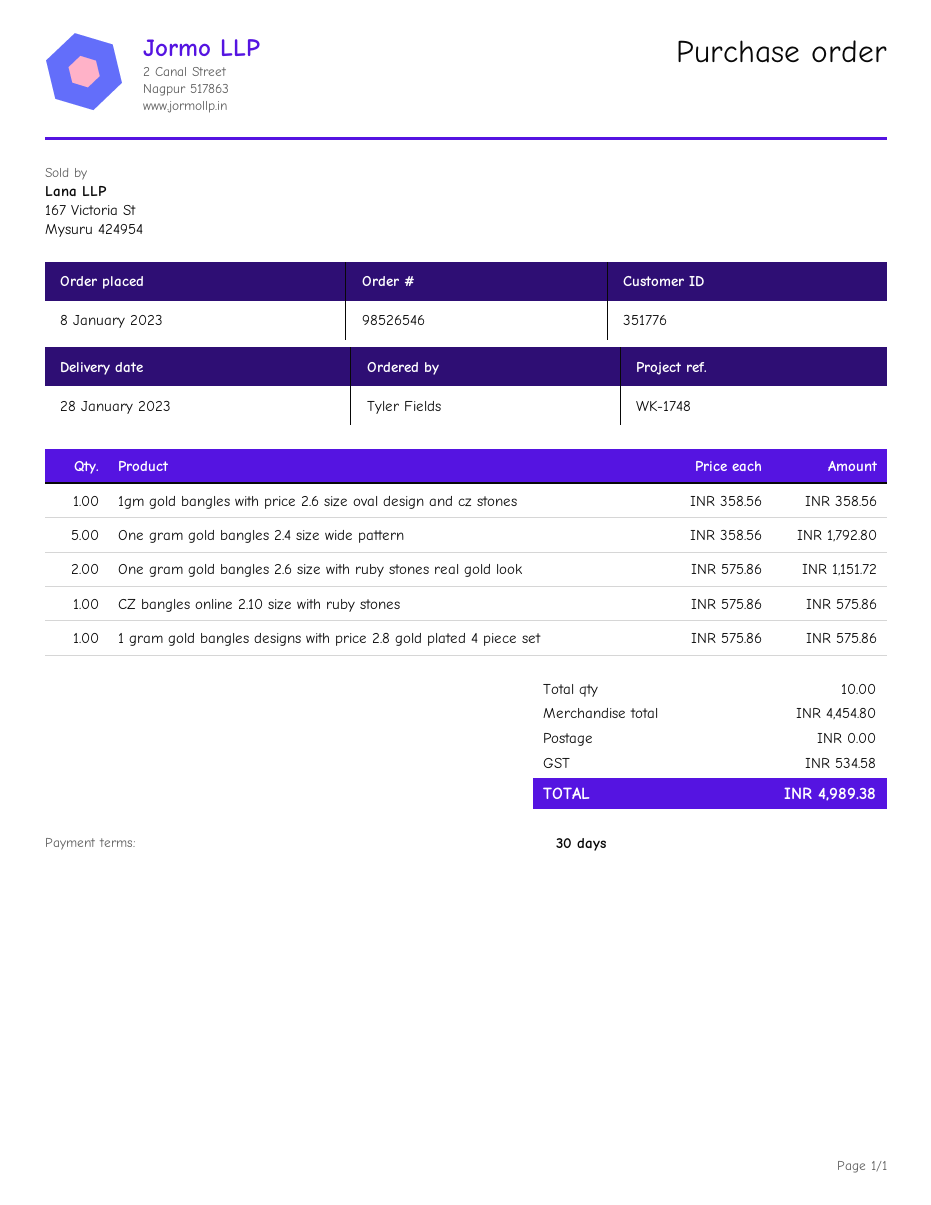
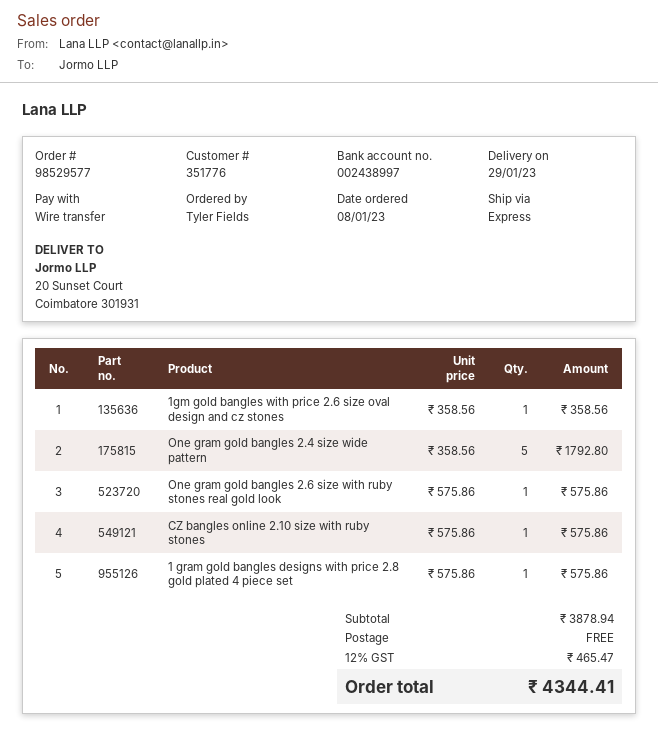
order number: 98526546 -> 98529577
delivery date: 2023-01-28 -> 2023-01-29
One gram gold bangles 2.6 size with ruby stones real gold look: 2 x 575.86 = 1151.72 -> 1 x 575.86 = 575.86
subtotal: 4454.80 -> 3878.94
tax: 534.58 -> 465.47
total: 4989.38 -> 4344.41

